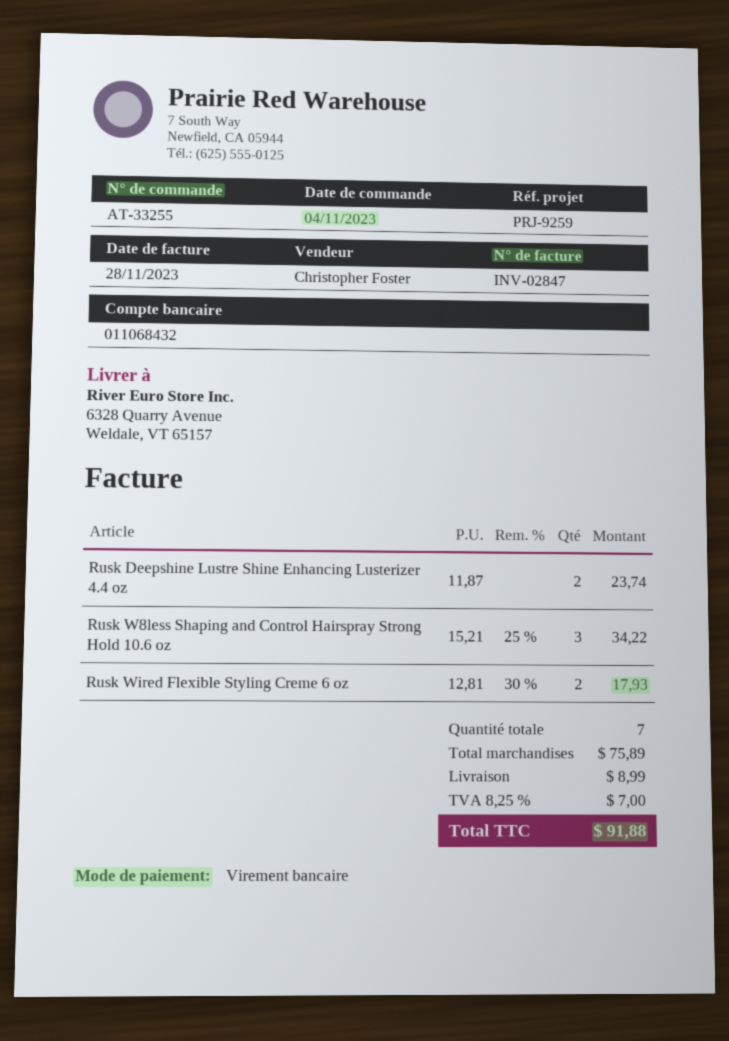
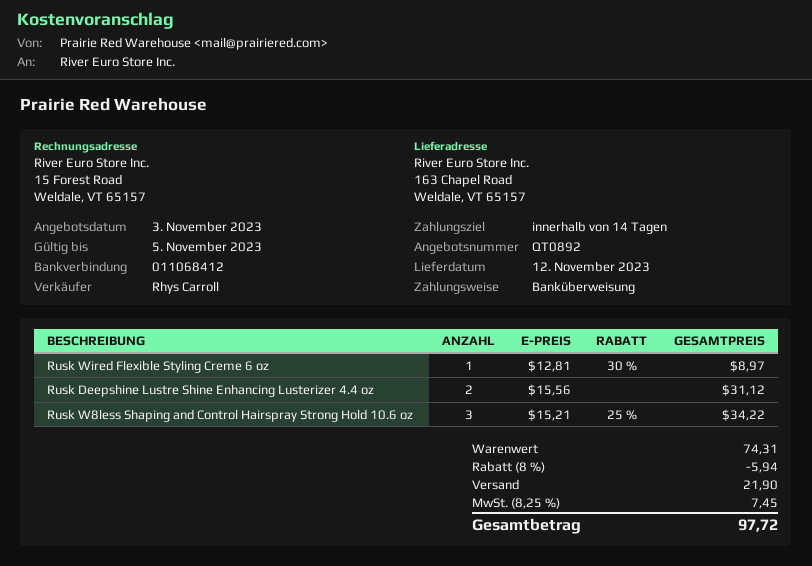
sales rep: Christopher Foster -> Rhys Carroll
bank account: 011068432 -> 011068412
ship to: 6328 Quarry Avenue, Weldale, VT 65157 -> 163 Chapel Road, Weldale, VT 65157
Rusk Deepshine Lustre Shine Enhancing Lusterizer 4.4 oz: 2 x 11.87 = 23.74 -> 2 x 15.56 = 31.12
Rusk Wired Flexible Styling Creme 6 oz: 2 x 12.81 - 30% = 17.93 -> 1 x 12.81 - 30% = 8.97
subtotal: 75.89 -> 74.31
discount: none -> 8% = 5.94
shipping: 8.99 -> 21.90
tax: 8.25% = 7.00 -> 8.25% = 7.45
total: 91.88 -> 97.72

